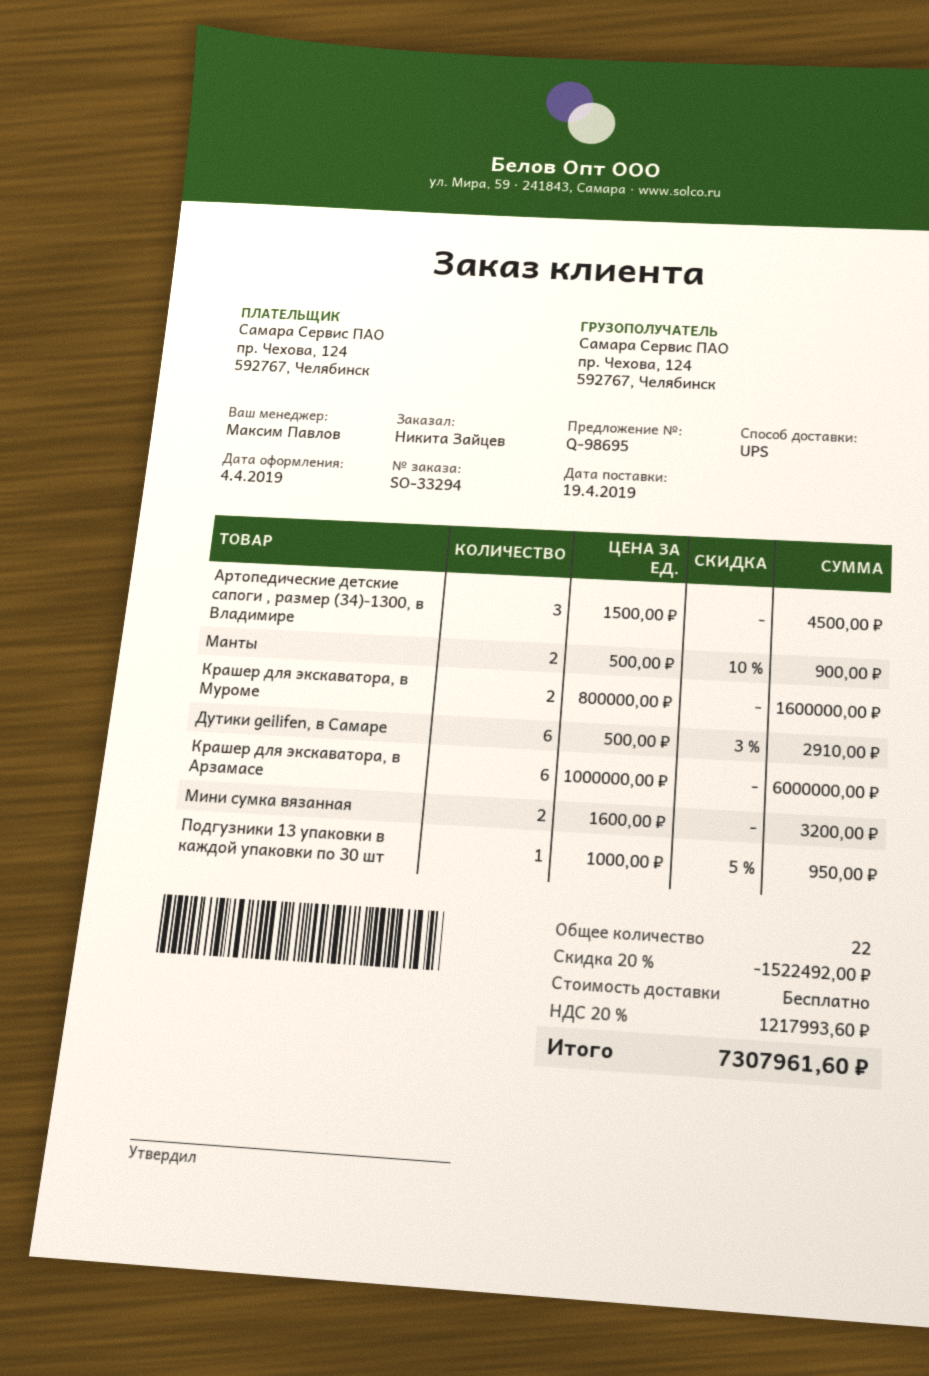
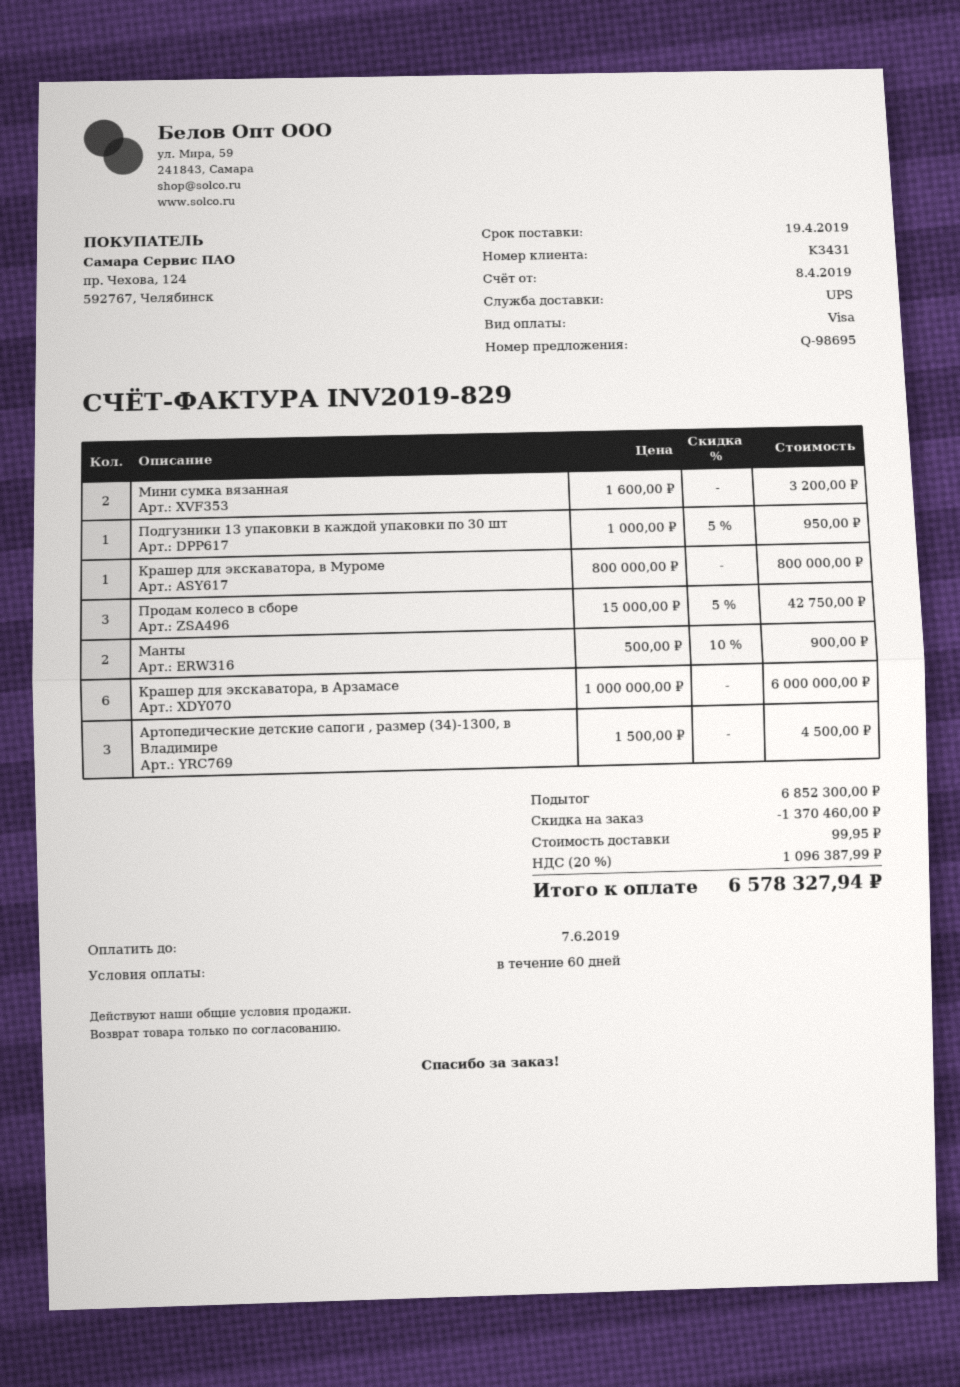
Крашер для экскаватора, в Муроме: 2 x 800000.00 = 1600000.00 -> 1 x 800000.00 = 800000.00
Дутики geilifen, в Самаре: 6 x 500.00 - 3% = 2910.00 -> none
Продам колесо в сборе: none -> 3 x 15000.00 - 5% = 42750.00
discount: 1522492.00 -> 1370460.00
shipping: 0.00 -> 99.95
tax: 20% = 1217993.60 -> 20% = 1096387.99
total: 7307961.60 -> 6578327.94

